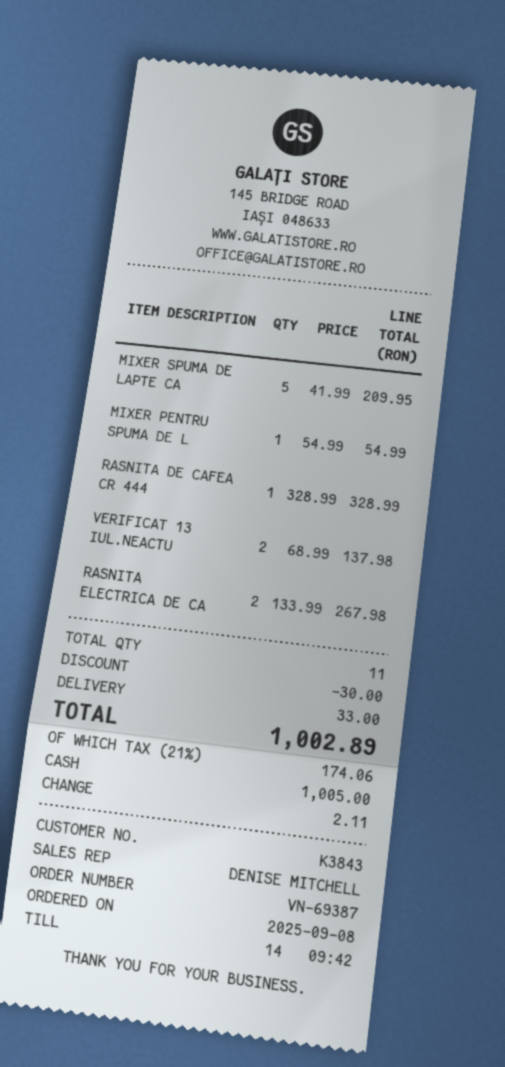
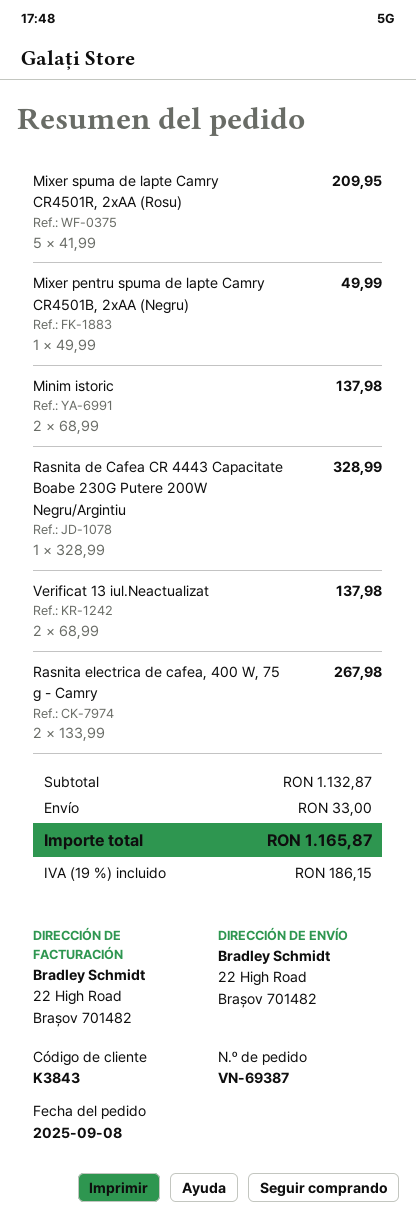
MIXER PENTRU SPUMA DE L: 1 x 54.99 = 54.99 -> 1 x 49.99 = 49.99
Minim istoric: none -> 2 x 68.99 = 137.98
discount: 30.00 -> none
tax: 21% = 174.06 -> 19% = 186.15
total: 1002.89 -> 1165.87

